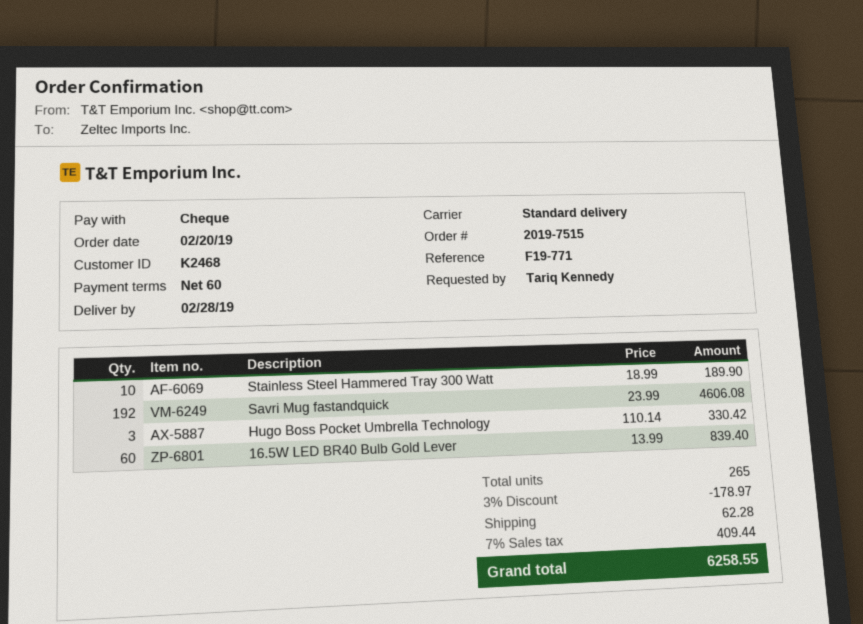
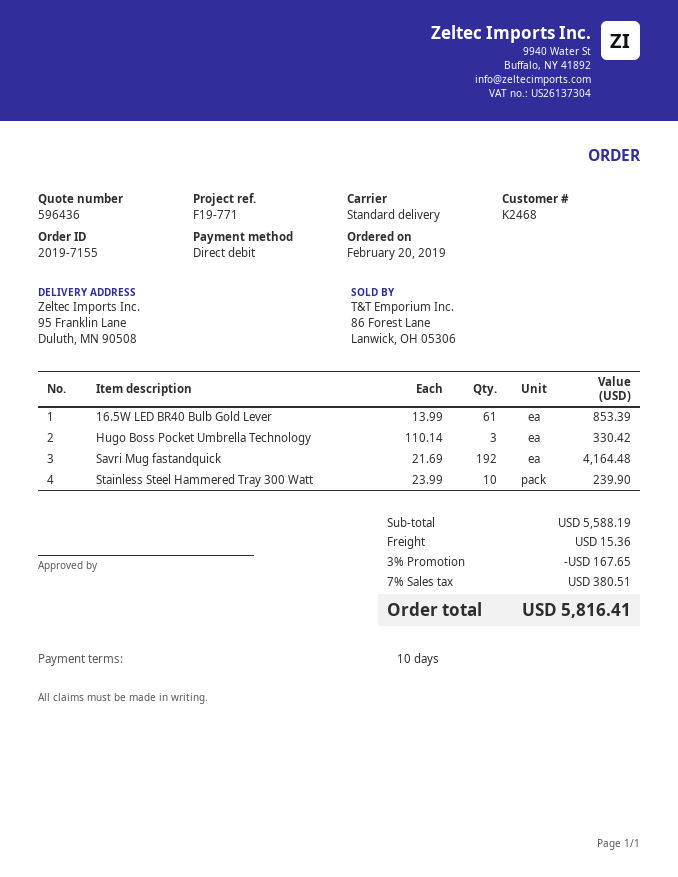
order number: 2019-7515 -> 2019-7155
payment terms: 60 days -> 10 days
payment method: cheque -> direct debit
Stainless Steel Hammered Tray 300 Watt: 10 x 18.99 = 189.90 -> 10 x 23.99 = 239.90
Savri Mug fastandquick: 192 x 23.99 = 4606.08 -> 192 x 21.69 = 4164.48
16.5W LED BR40 Bulb Gold Lever: 60 x 13.99 = 839.40 -> 61 x 13.99 = 853.39
discount: 3% = 178.97 -> 3% = 167.65
shipping: 62.28 -> 15.36
tax: 7% = 409.44 -> 7% = 380.51
total: 6258.55 -> 5816.41

